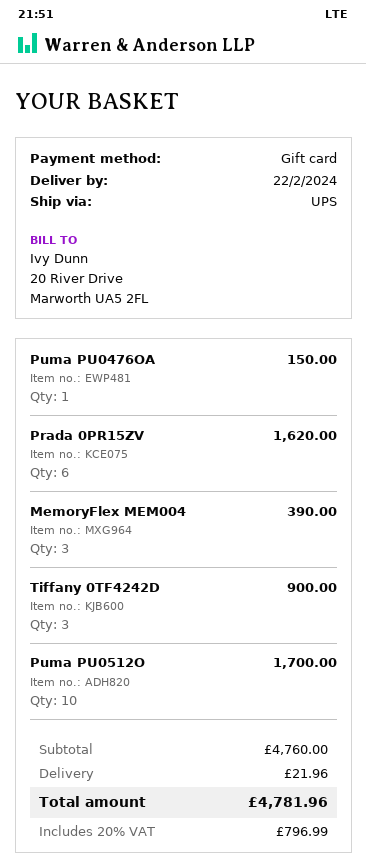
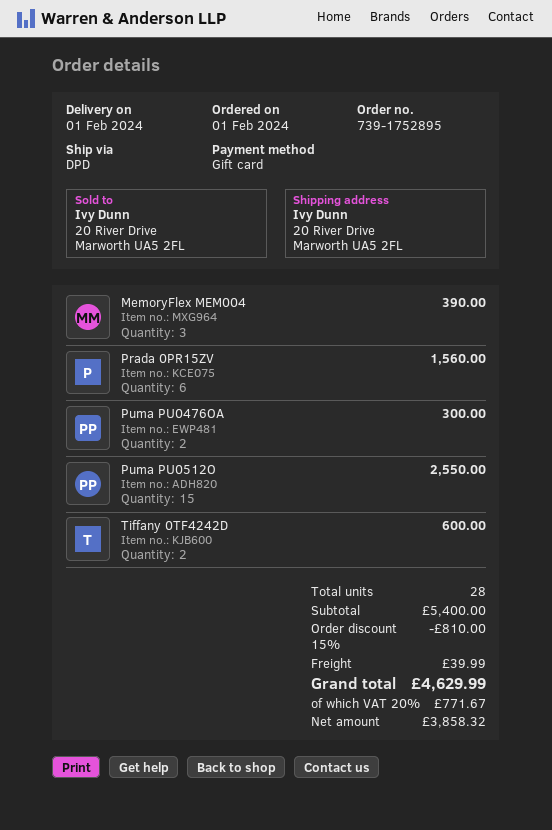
delivery date: 2024-02-22 -> 2024-02-01
shipping method: UPS -> DPD
Puma PU0476OA: 1 for 150.00 -> 2 for 300.00
Prada 0PR15ZV: 6 for 1620.00 -> 6 for 1560.00
Tiffany 0TF4242D: 3 for 900.00 -> 2 for 600.00
Puma PU0512O: 10 for 1700.00 -> 15 for 2550.00
subtotal: 4760.00 -> 5400.00
discount: none -> 15% = 810.00
shipping: 21.96 -> 39.99
tax: 20% = 796.99 -> 20% = 771.67
total: 4781.96 -> 4629.99

